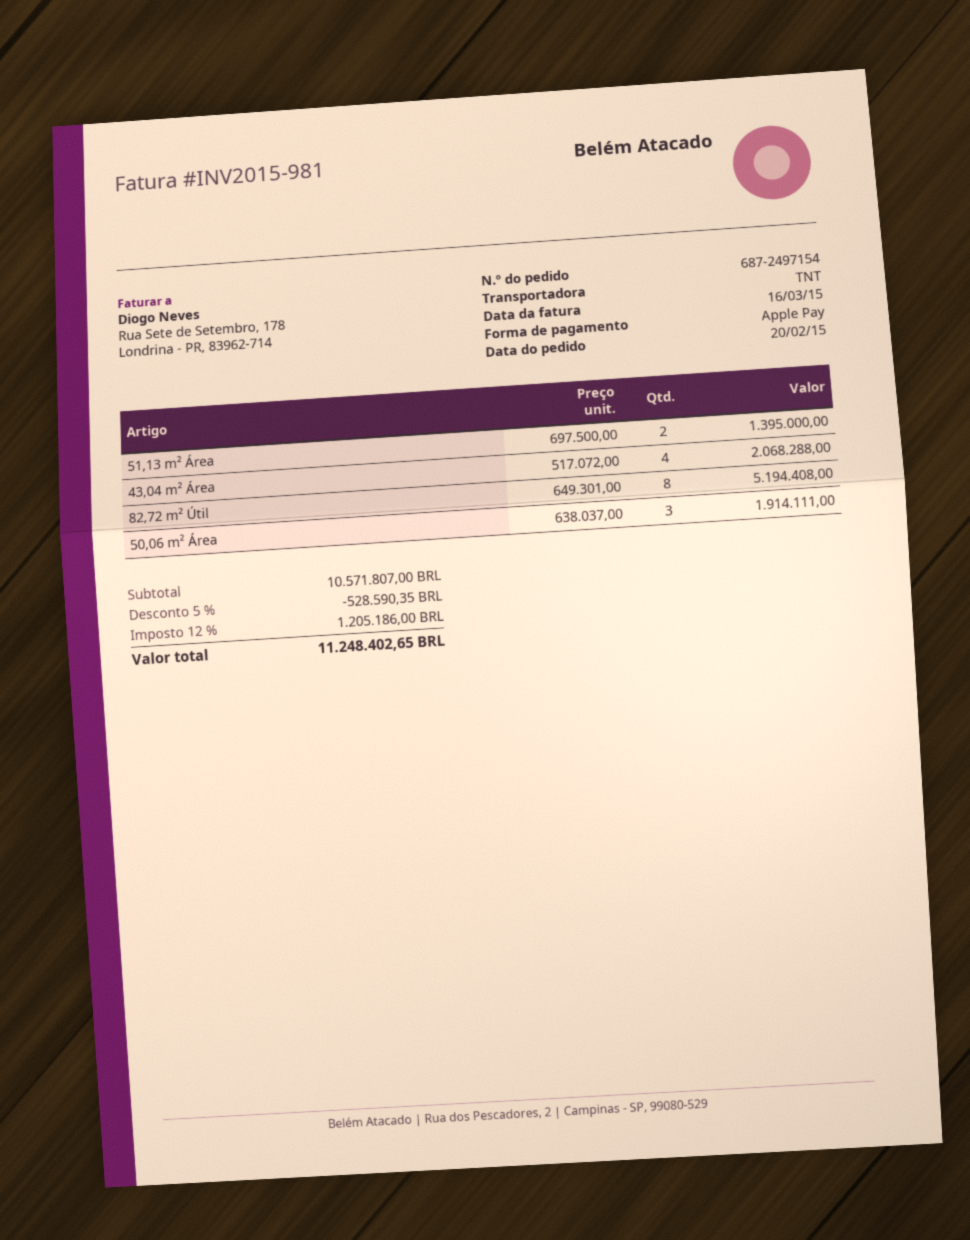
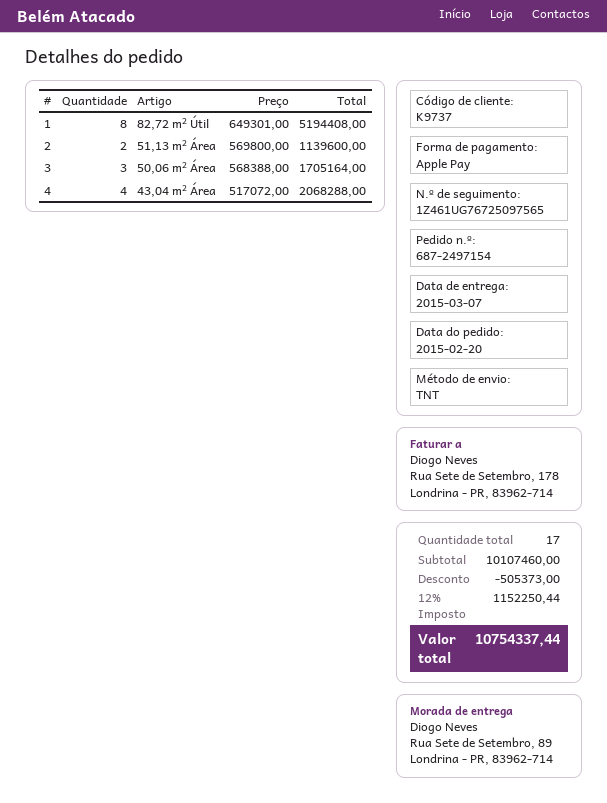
51,13 m² Área: 2 x 697500.00 = 1395000.00 -> 2 x 569800.00 = 1139600.00
50,06 m² Área: 3 x 638037.00 = 1914111.00 -> 3 x 568388.00 = 1705164.00
subtotal: 10571807.00 -> 10107460.00
discount: 528590.35 -> 505373.00
tax: 12% = 1205186.00 -> 12% = 1152250.44
total: 11248402.65 -> 10754337.44

